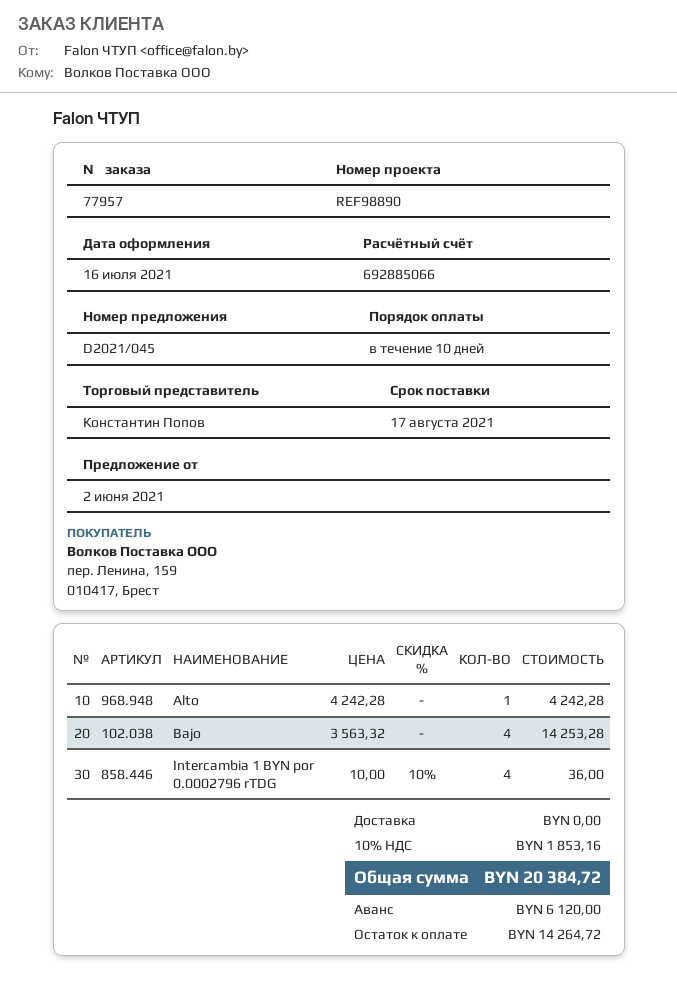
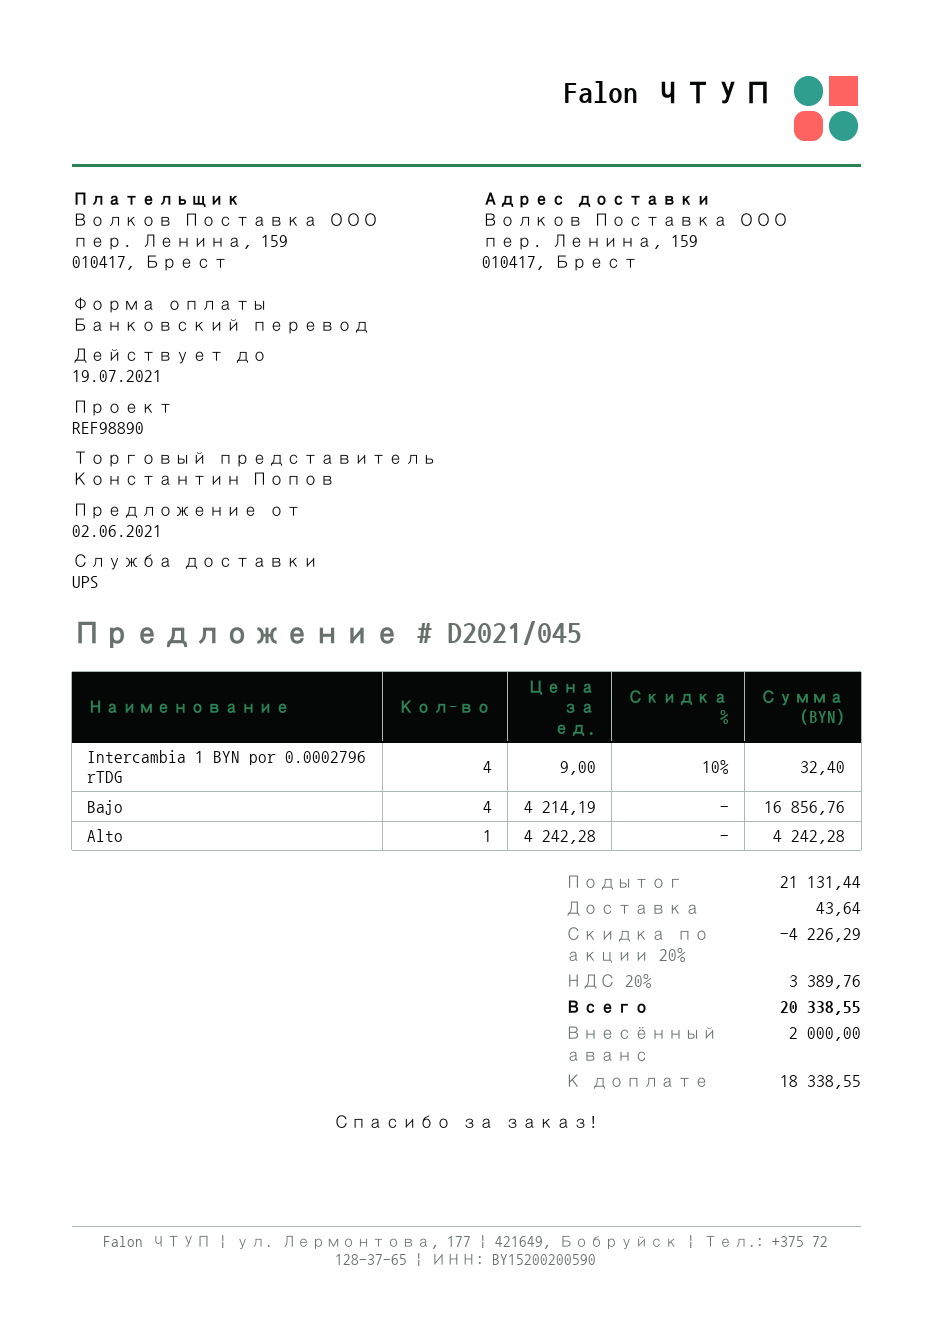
Bajo: 4 x 3563.32 = 14253.28 -> 4 x 4214.19 = 16856.76
Intercambia 1 BYN por 0.0002796 rTDG: 4 x 10.00 - 10% = 36.00 -> 4 x 9.00 - 10% = 32.40
discount: none -> 20% = 4226.29
shipping: 0.00 -> 43.64
tax: 10% = 1853.16 -> 20% = 3389.76
total: 20384.72 -> 20338.55
deposit: 6120.00 -> 2000.00
balance: 14264.72 -> 18338.55

